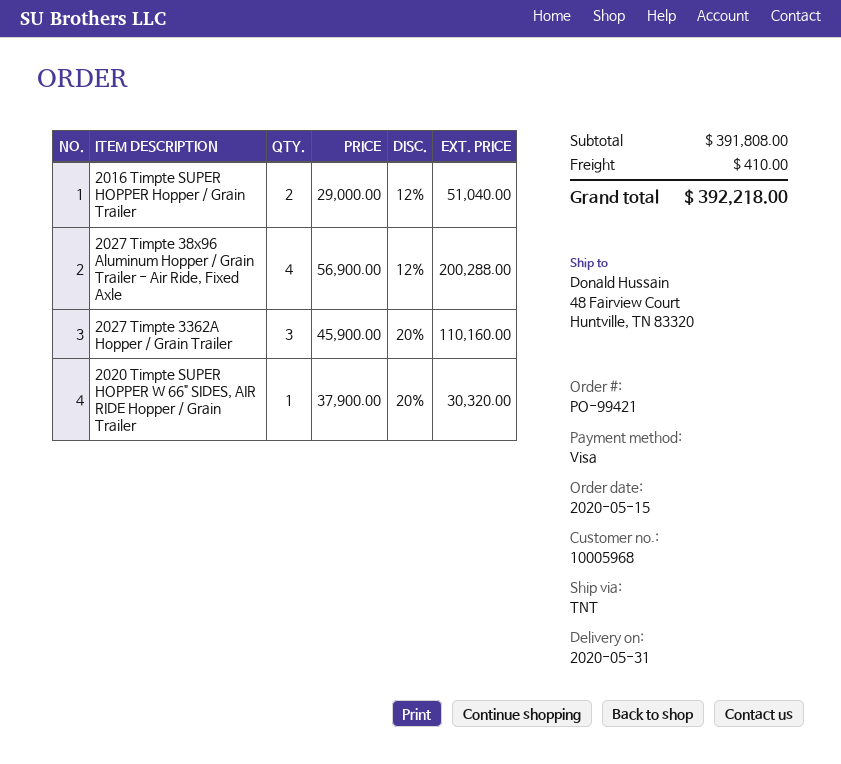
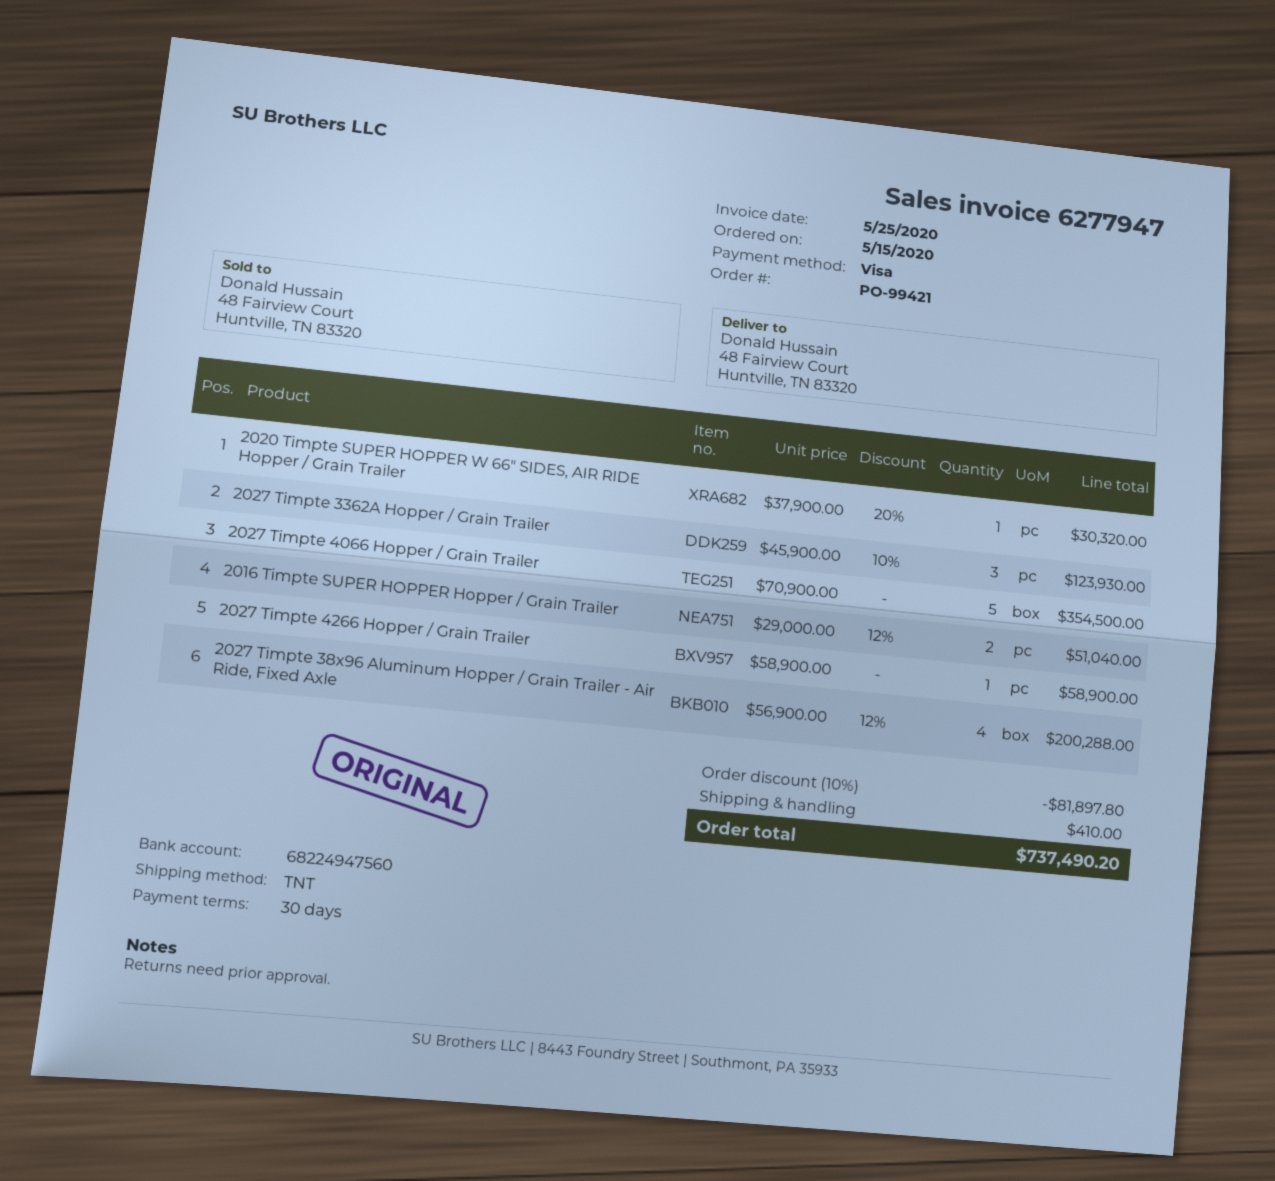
2027 Timpte 3362A Hopper / Grain Trailer: 3 x 45900.00 - 20% = 110160.00 -> 3 x 45900.00 - 10% = 123930.00
2027 Timpte 4066 Hopper / Grain Trailer: none -> 5 x 70900.00 = 354500.00
2027 Timpte 4266 Hopper / Grain Trailer: none -> 1 x 58900.00 = 58900.00
discount: none -> 10% = 81897.80
total: 392218.00 -> 737490.20

